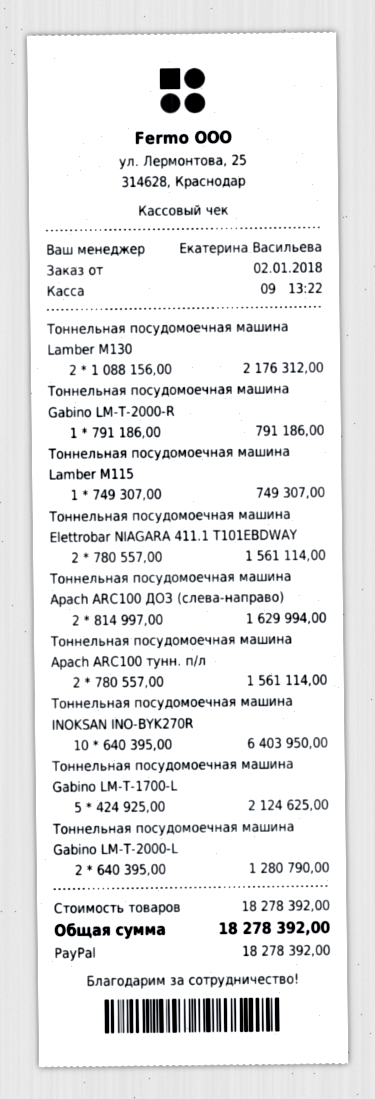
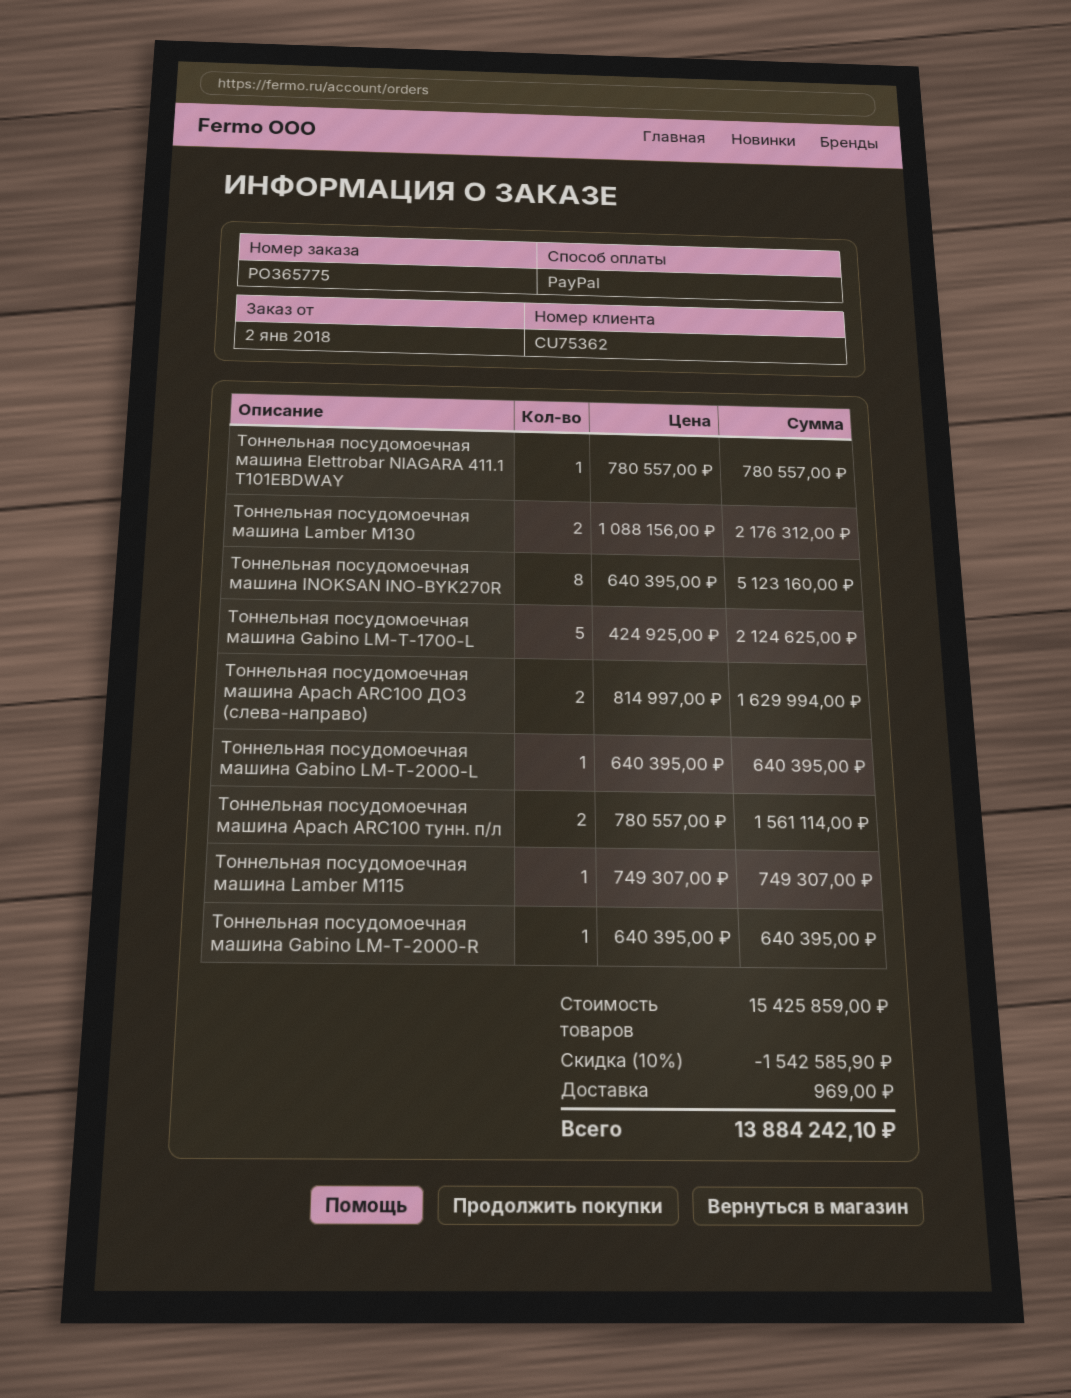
Тоннельная посудомоечная машина Gabino LM-T-2000-R: 1 x 791186.00 = 791186.00 -> 1 x 640395.00 = 640395.00
Тоннельная посудомоечная машина Elettrobar NIAGARA 411.1 T101EBDWAY: 2 x 780557.00 = 1561114.00 -> 1 x 780557.00 = 780557.00
Тоннельная посудомоечная машина INOKSAN INO-BYK270R: 10 x 640395.00 = 6403950.00 -> 8 x 640395.00 = 5123160.00
Тоннельная посудомоечная машина Gabino LM-T-2000-L: 2 x 640395.00 = 1280790.00 -> 1 x 640395.00 = 640395.00
subtotal: 18278392.00 -> 15425859.00
discount: none -> 10% = 1542585.90
shipping: none -> 969.00
total: 18278392.00 -> 13884242.10

